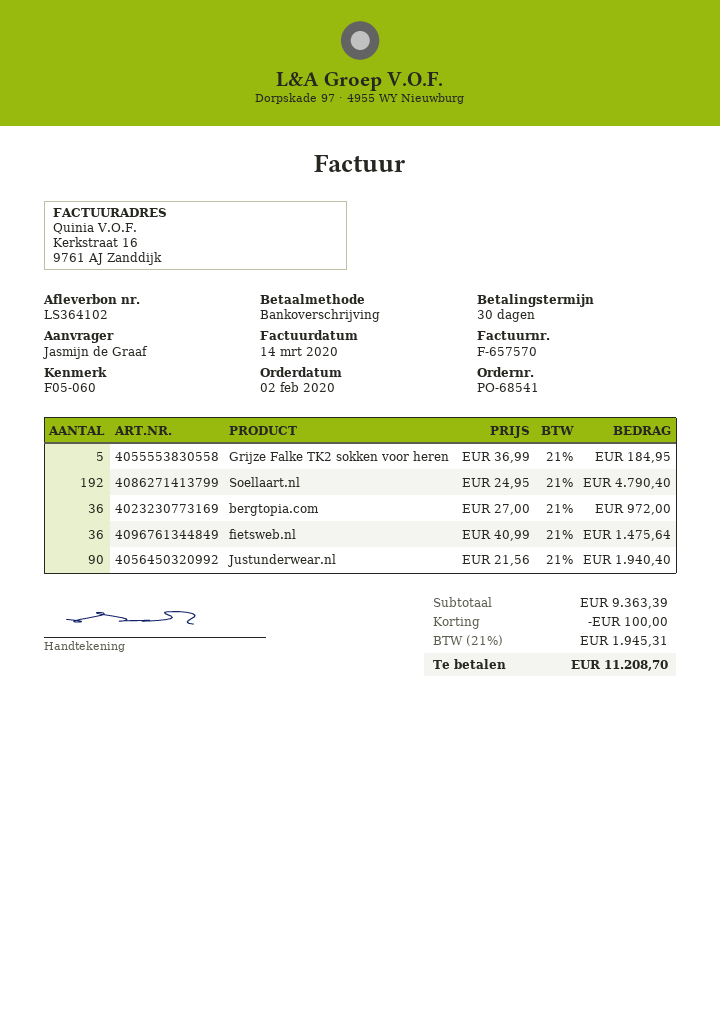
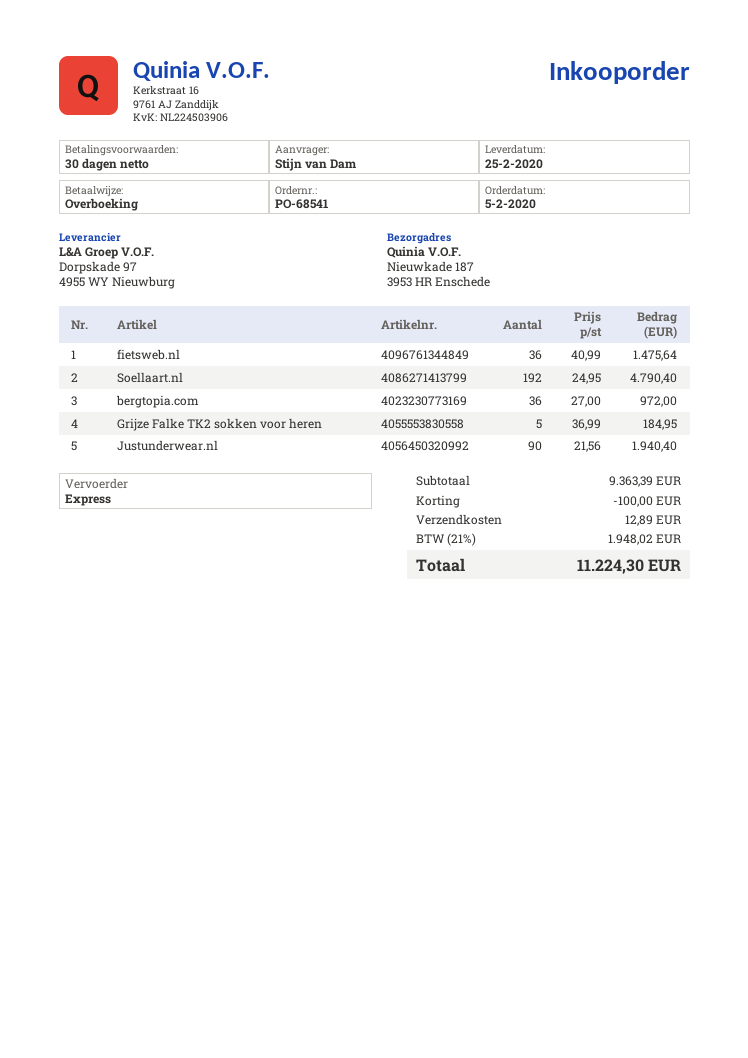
order date: 2020-02-02 -> 2020-02-05
ordered by: Jasmijn de Graaf -> Stijn van Dam
shipping: none -> 12.89
tax: 21% = 1945.31 -> 21% = 1948.02
total: 11208.70 -> 11224.30

